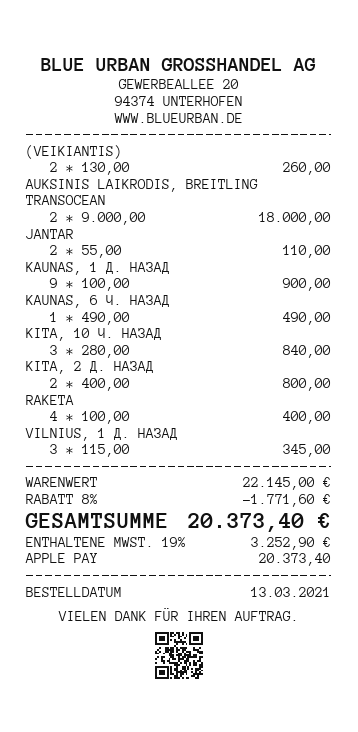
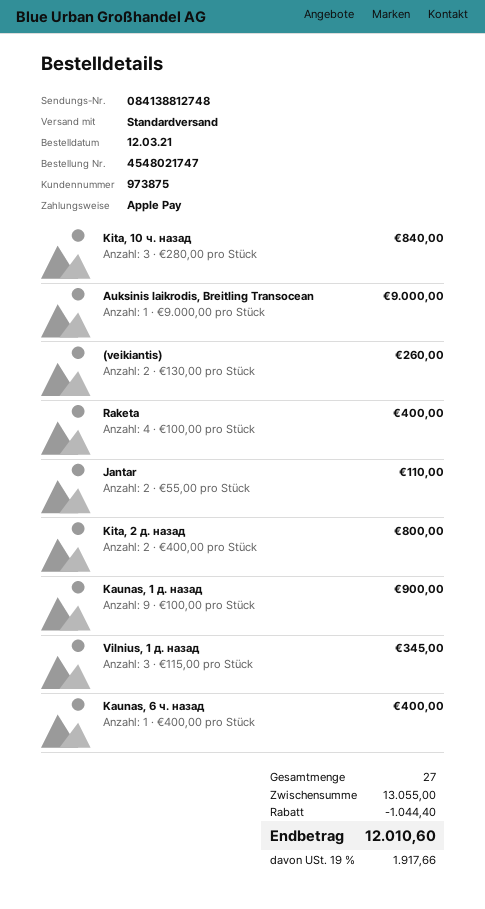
order date: 2021-03-13 -> 2021-03-12
AUKSINIS LAIKRODIS, BREITLING TRANSOCEAN: 2 x 9000.00 = 18000.00 -> 1 x 9000.00 = 9000.00
KAUNAS, 6 Ч. НАЗАД: 1 x 490.00 = 490.00 -> 1 x 400.00 = 400.00
subtotal: 22145.00 -> 13055.00
discount: 1771.60 -> 1044.40
tax: 19% = 3252.90 -> 19% = 1917.66
total: 20373.40 -> 12010.60

